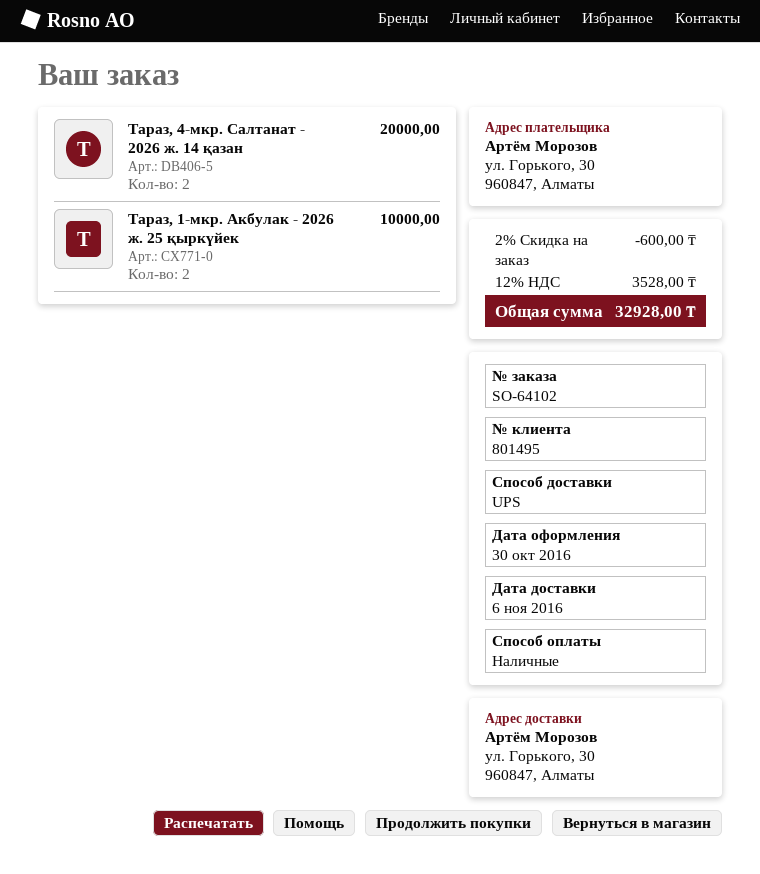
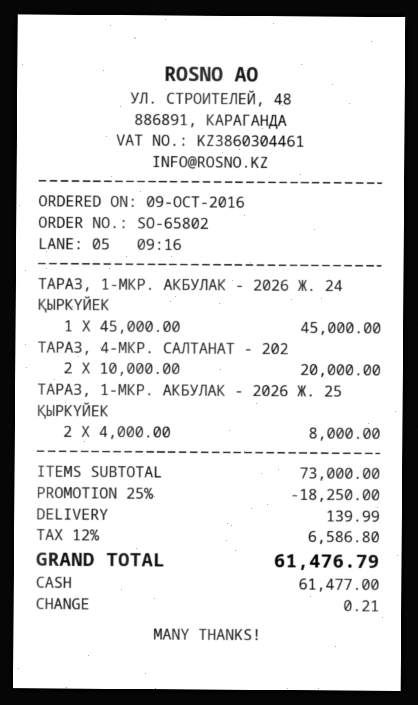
order number: SO-64102 -> SO-65802
order date: 2016-10-30 -> 2016-10-09
Тараз, 1-мкр. Акбулак - 2026 ж. 25 қыркүйек: 2 for 10000.00 -> 2 for 8000.00
ТАРАЗ, 1-МКР. АКБУЛАК - 2026 Ж. 24 ҚЫРКҮЙЕК: none -> 1 for 45000.00
discount: 2% = 600.00 -> 25% = 18250.00
shipping: none -> 139.99
tax: 12% = 3528.00 -> 12% = 6586.80
total: 32928.00 -> 61476.79

